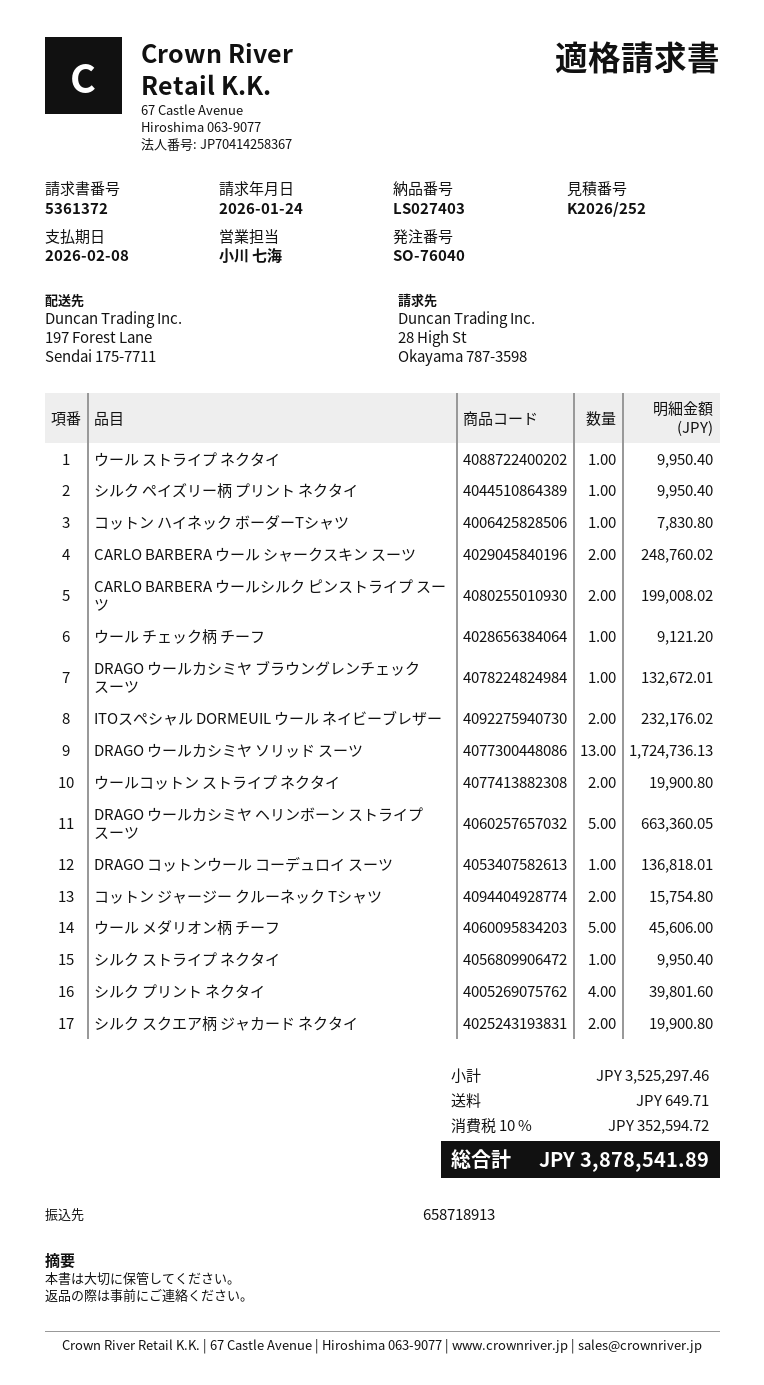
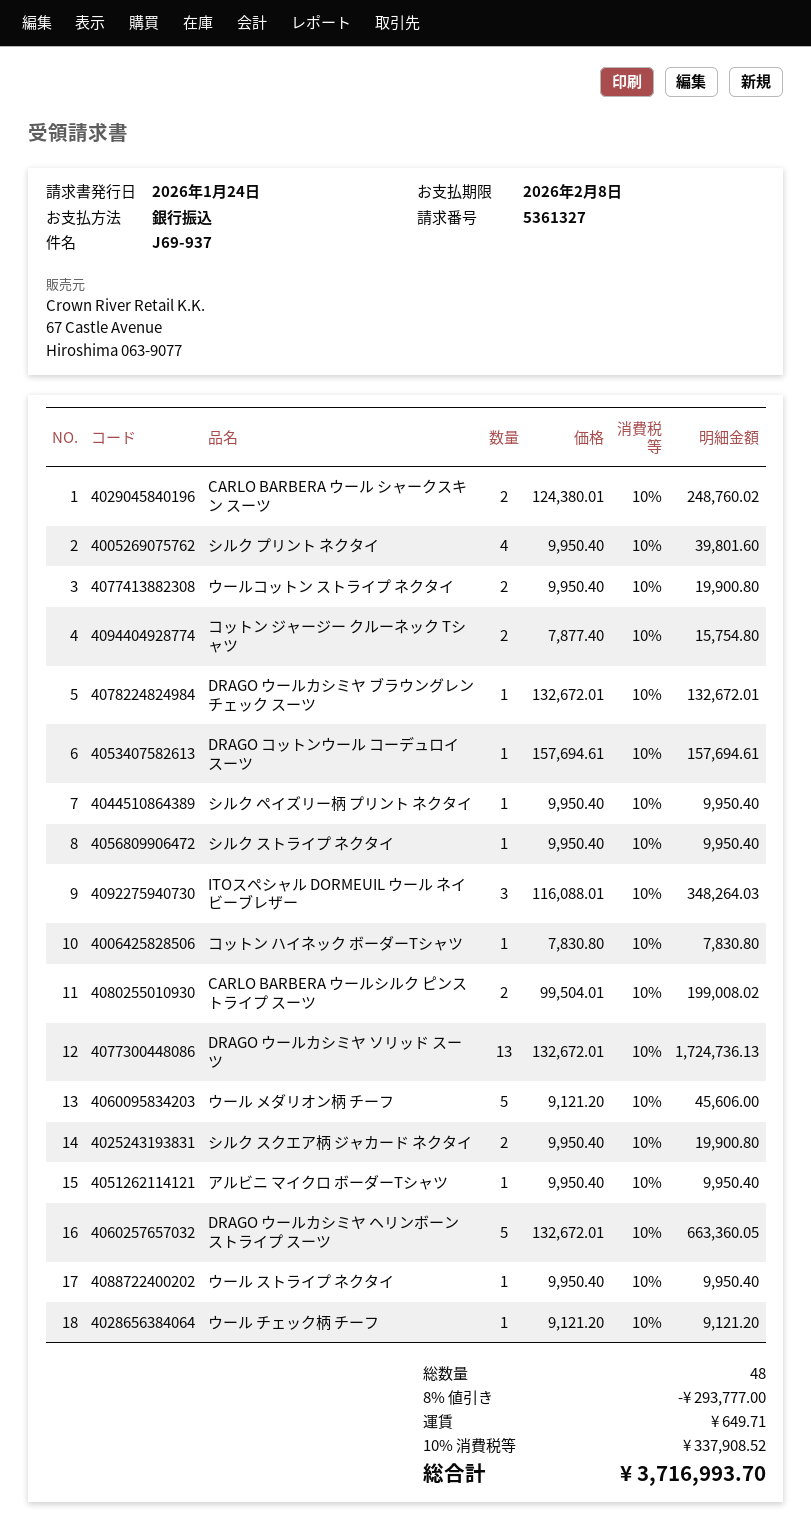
invoice number: 5361372 -> 5361327
ITOスペシャル DORMEUIL ウール ネイビーブレザー: 2 for 232176.02 -> 3 for 348264.03
DRAGO コットンウール コーデュロイ スーツ: 1 for 136818.01 -> 1 for 157694.61
アルビニ マイクロ ボーダーTシャツ: none -> 1 for 9950.40
discount: none -> 8% = 293777.00
tax: 10% = 352594.72 -> 10% = 337908.52
total: 3878541.89 -> 3716993.70

